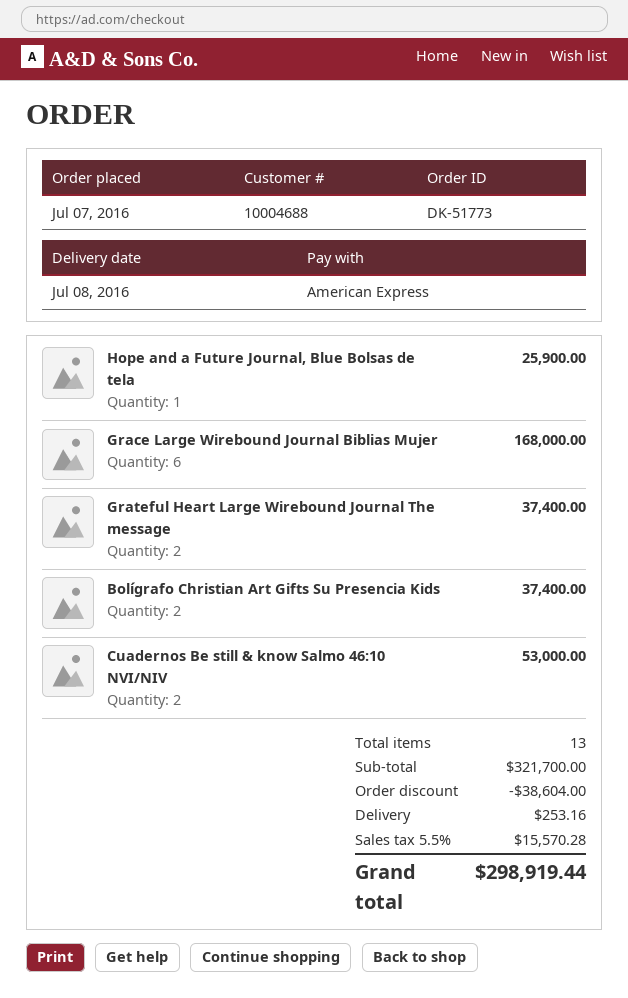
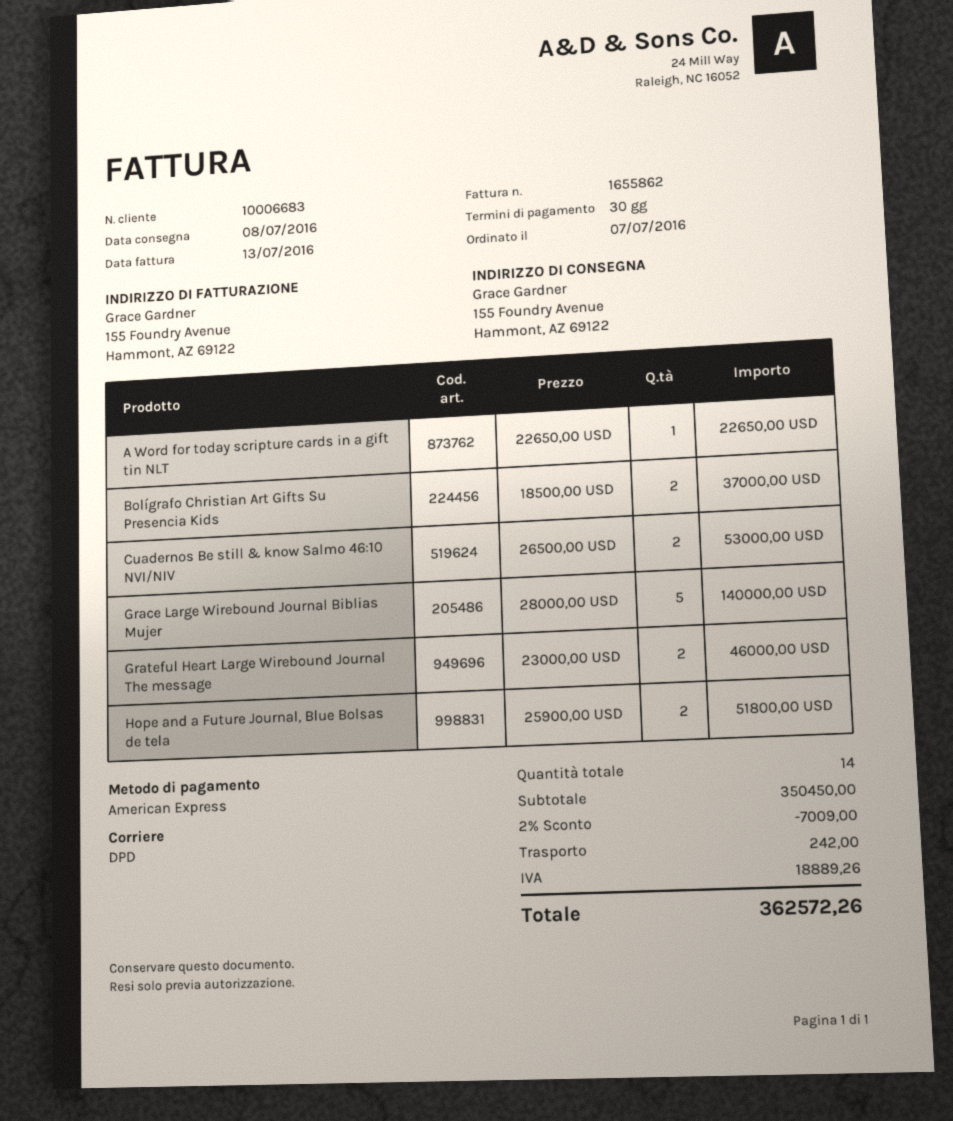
customer number: 10004688 -> 10006683
Hope and a Future Journal, Blue Bolsas de tela: 1 for 25900.00 -> 2 for 51800.00
Grace Large Wirebound Journal Biblias Mujer: 6 for 168000.00 -> 5 for 140000.00
Grateful Heart Large Wirebound Journal The message: 2 for 37400.00 -> 2 for 46000.00
Bolígrafo Christian Art Gifts Su Presencia Kids: 2 for 37400.00 -> 2 for 37000.00
A Word for today scripture cards in a gift tin NLT: none -> 1 for 22650.00
total quantity: 13 -> 14
subtotal: 321700.00 -> 350450.00
discount: 38604.00 -> 7009.00
shipping: 253.16 -> 242.00
tax: 15570.28 -> 18889.26
total: 298919.44 -> 362572.26

